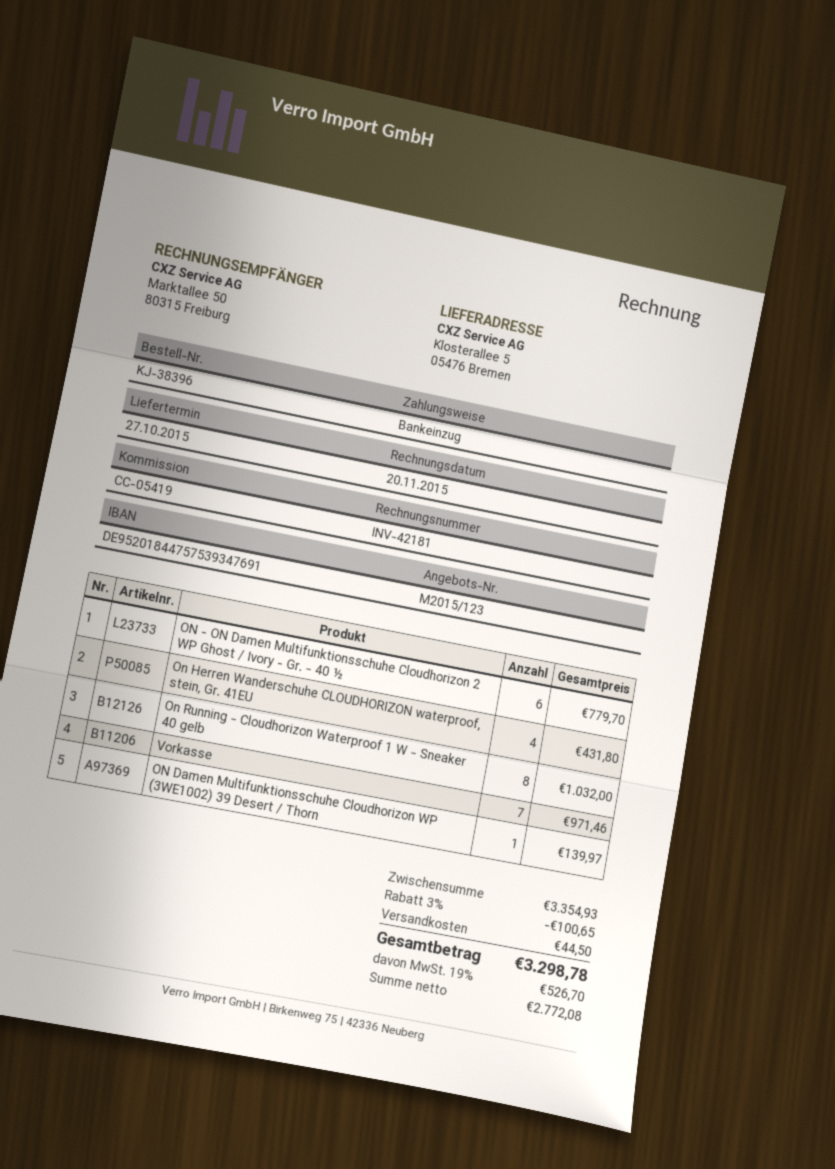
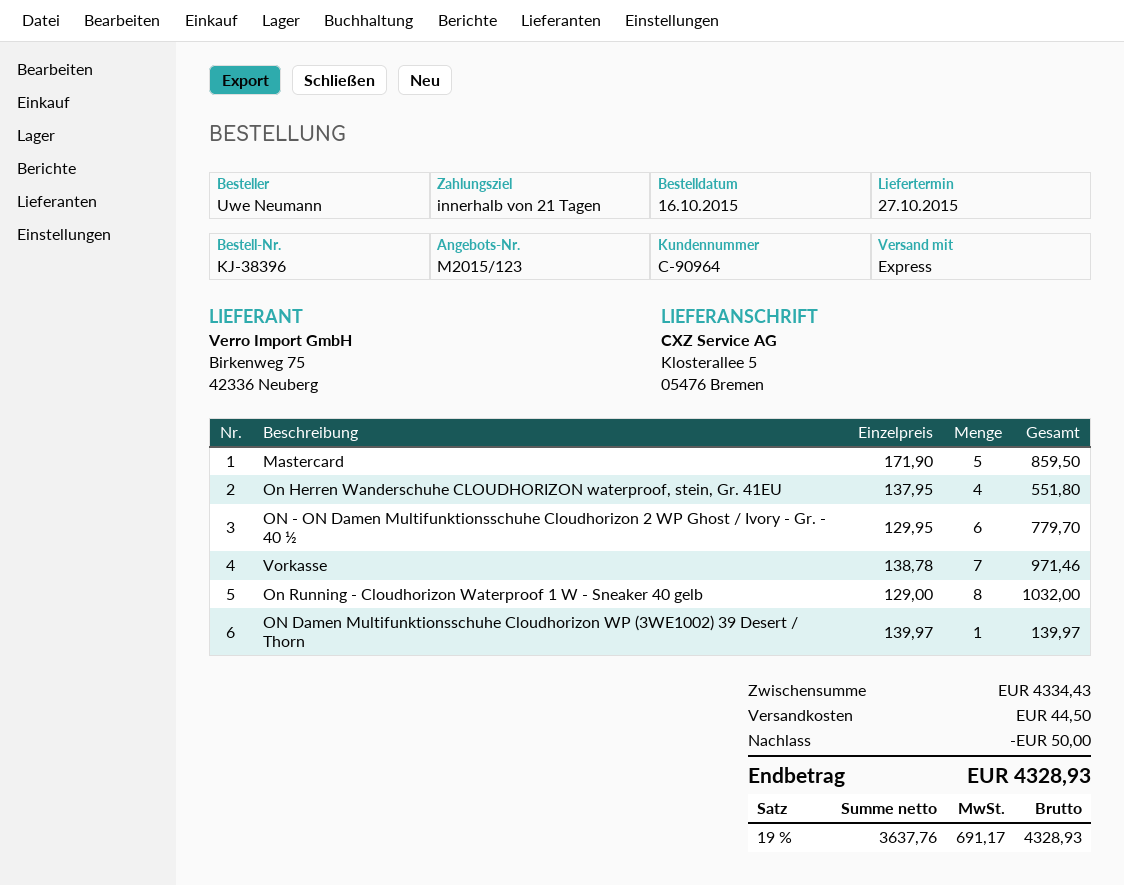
On Herren Wanderschuhe CLOUDHORIZON waterproof, stein, Gr. 41EU: 4 for 431.80 -> 4 for 551.80
Mastercard: none -> 5 for 859.50
subtotal: 3354.93 -> 4334.43
discount: 100.65 -> 50.00
net: 2772.08 -> 3637.76
tax: 19% = 526.70 -> 19% = 691.17
total: 3298.78 -> 4328.93

